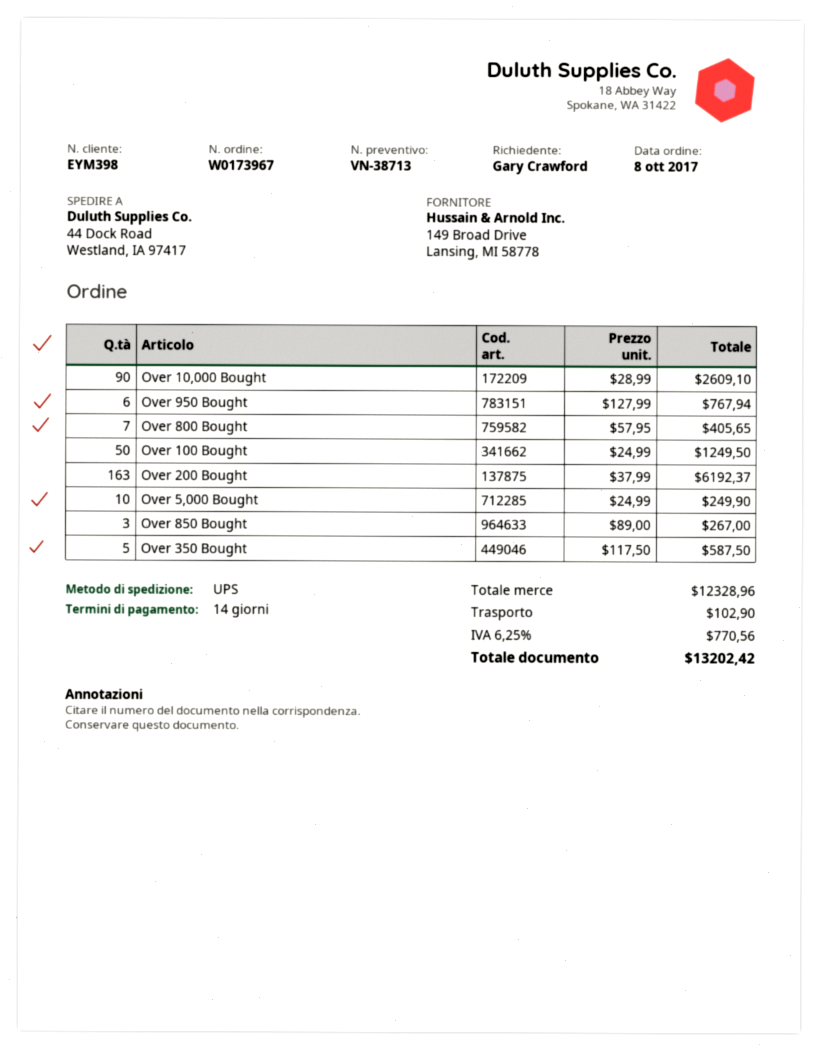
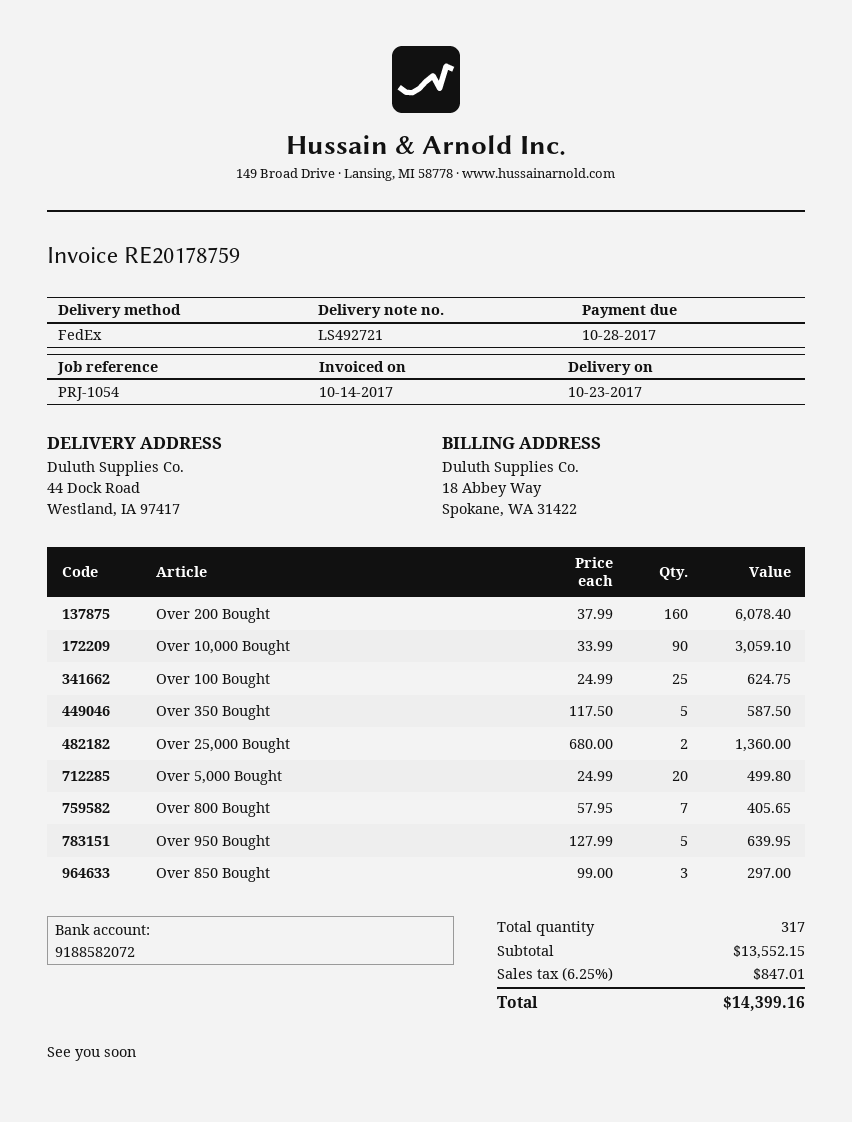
shipping method: UPS -> FedEx
Over 10,000 Bought: 90 x 28.99 = 2609.10 -> 90 x 33.99 = 3059.10
Over 950 Bought: 6 x 127.99 = 767.94 -> 5 x 127.99 = 639.95
Over 100 Bought: 50 x 24.99 = 1249.50 -> 25 x 24.99 = 624.75
Over 200 Bought: 163 x 37.99 = 6192.37 -> 160 x 37.99 = 6078.40
Over 5,000 Bought: 10 x 24.99 = 249.90 -> 20 x 24.99 = 499.80
Over 850 Bought: 3 x 89.00 = 267.00 -> 3 x 99.00 = 297.00
Over 25,000 Bought: none -> 2 x 680.00 = 1360.00
subtotal: 12328.96 -> 13552.15
shipping: 102.90 -> none
tax: 6.25% = 770.56 -> 6.25% = 847.01
total: 13202.42 -> 14399.16

